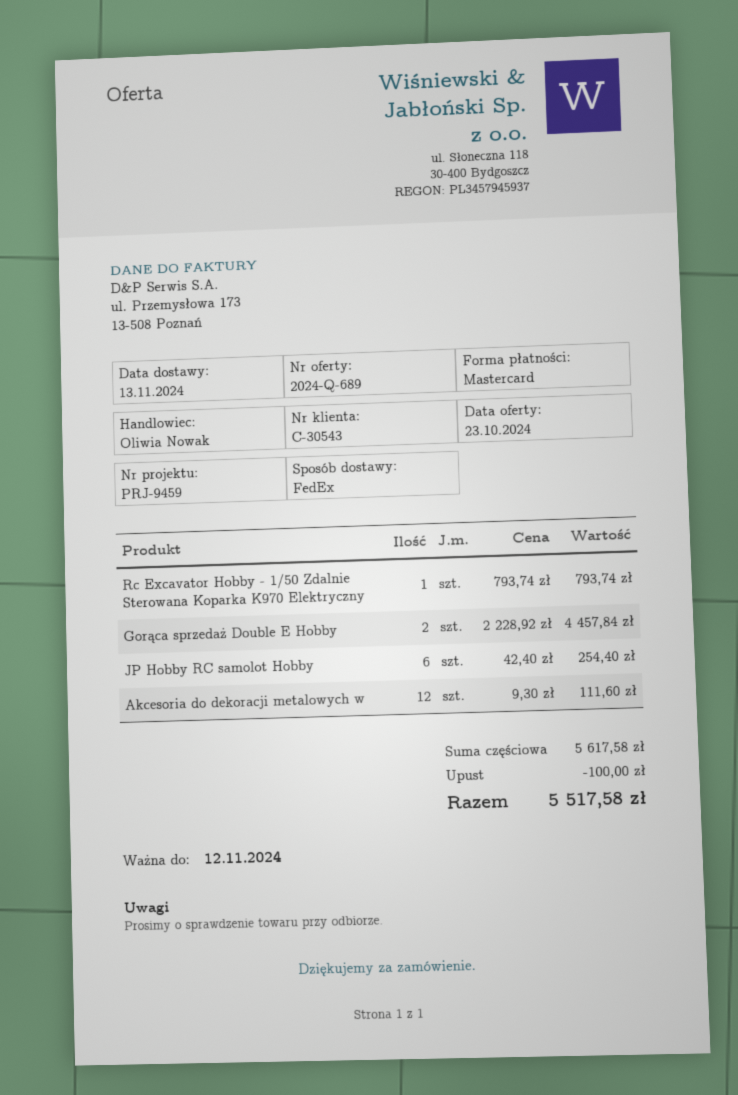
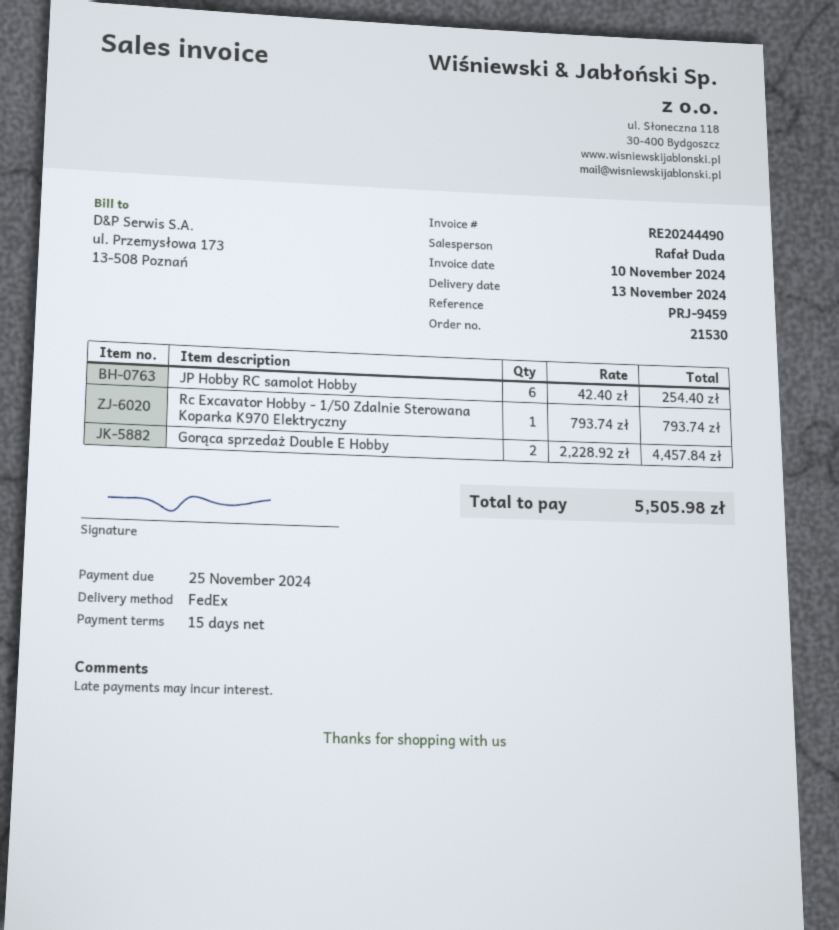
sales rep: Oliwia Nowak -> Rafał Duda
Akcesoria do dekoracji metalowych w: 12 x 9.30 = 111.60 -> none
discount: 100.00 -> none
total: 5517.58 -> 5505.98

